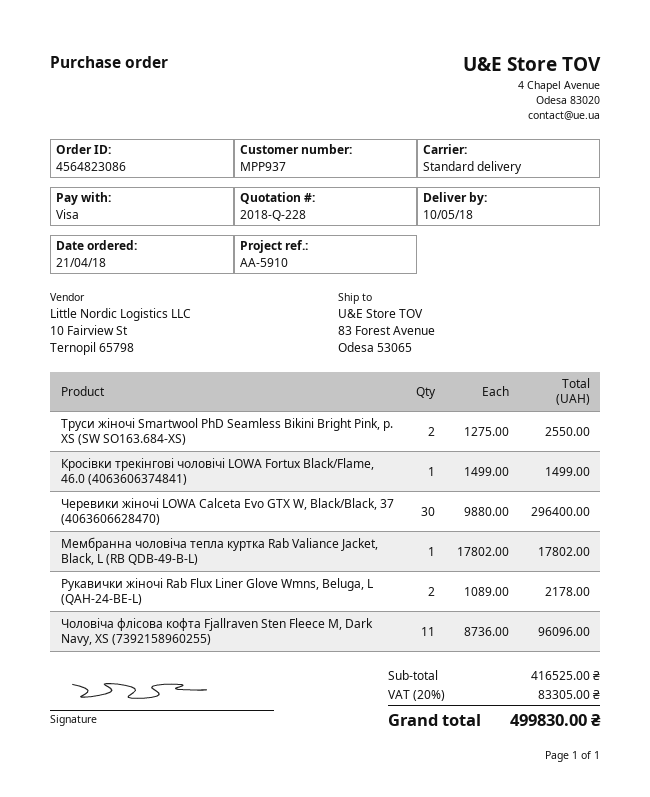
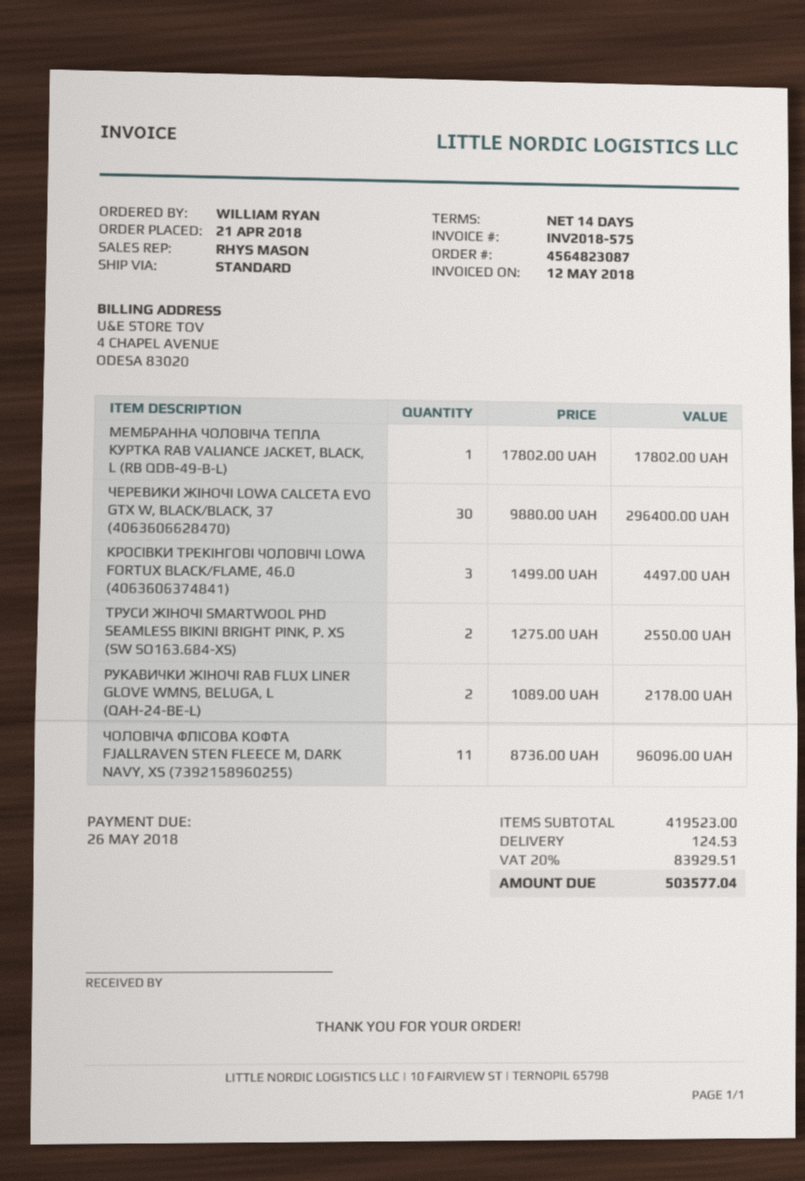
order number: 4564823086 -> 4564823087
Кросівки трекінгові чоловічі LOWA Fortux Black/Flame, 46.0 (4063606374841): 1 x 1499.00 = 1499.00 -> 3 x 1499.00 = 4497.00
subtotal: 416525.00 -> 419523.00
shipping: none -> 124.53
tax: 20% = 83305.00 -> 20% = 83929.51
total: 499830.00 -> 503577.04

